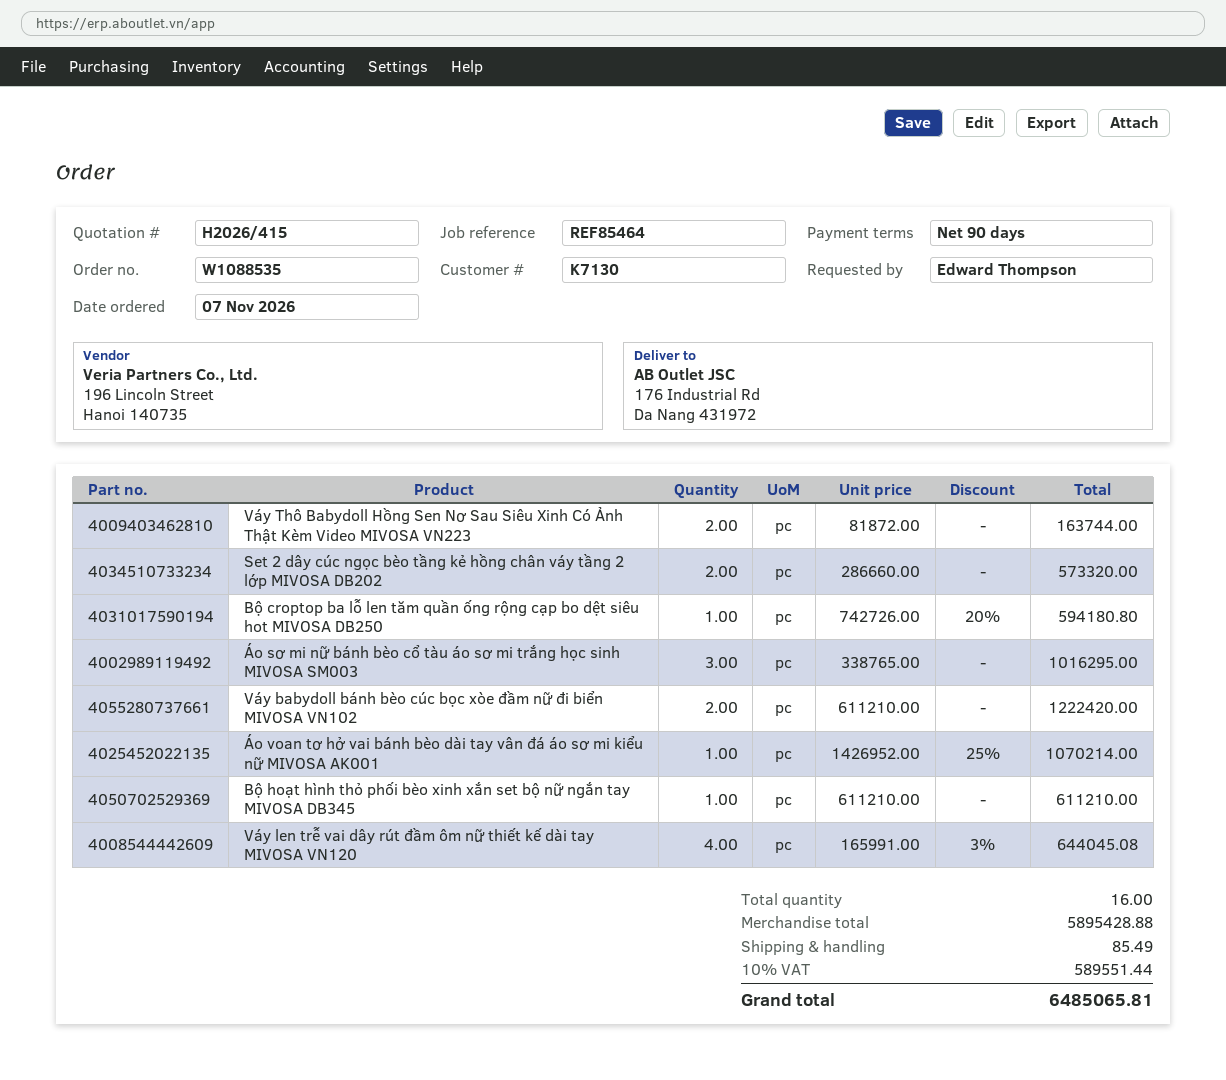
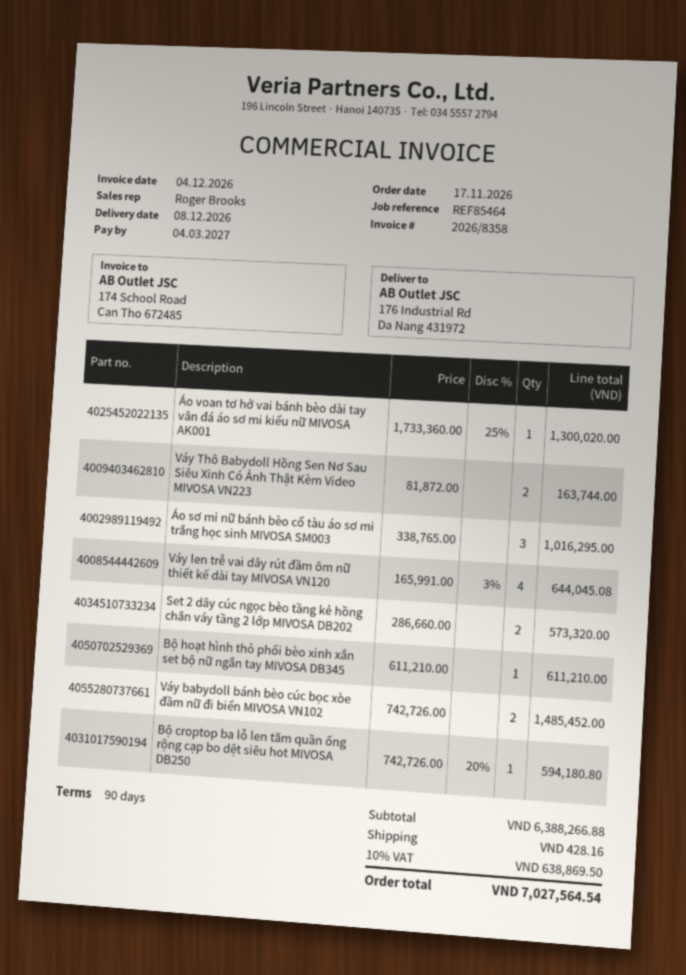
order date: 2026-11-07 -> 2026-11-17
Váy babydoll bánh bèo cúc bọc xòe đầm nữ đi biển MIVOSA VN102: 2 x 611210.00 = 1222420.00 -> 2 x 742726.00 = 1485452.00
Áo voan tơ hở vai bánh bèo dài tay vân đá áo sơ mi kiểu nữ MIVOSA AK001: 1 x 1426952.00 - 25% = 1070214.00 -> 1 x 1733360.00 - 25% = 1300020.00
subtotal: 5895428.88 -> 6388266.88
shipping: 85.49 -> 428.16
tax: 10% = 589551.44 -> 10% = 638869.50
total: 6485065.81 -> 7027564.54

